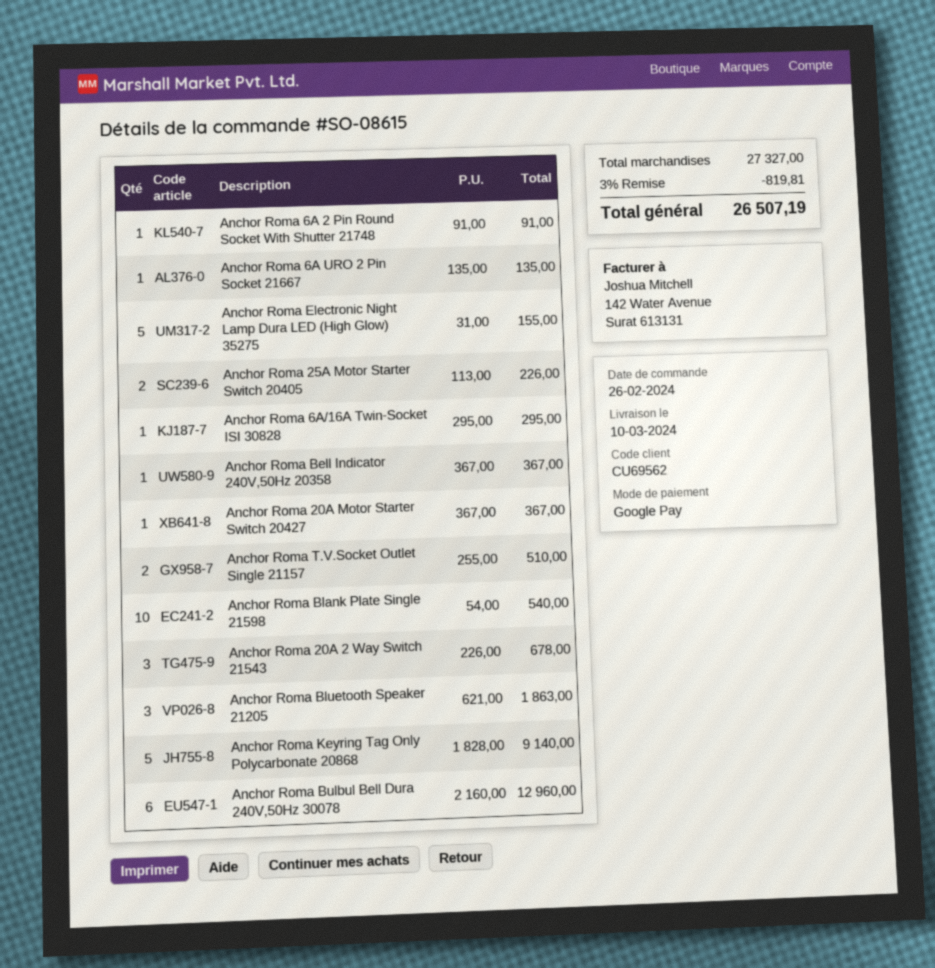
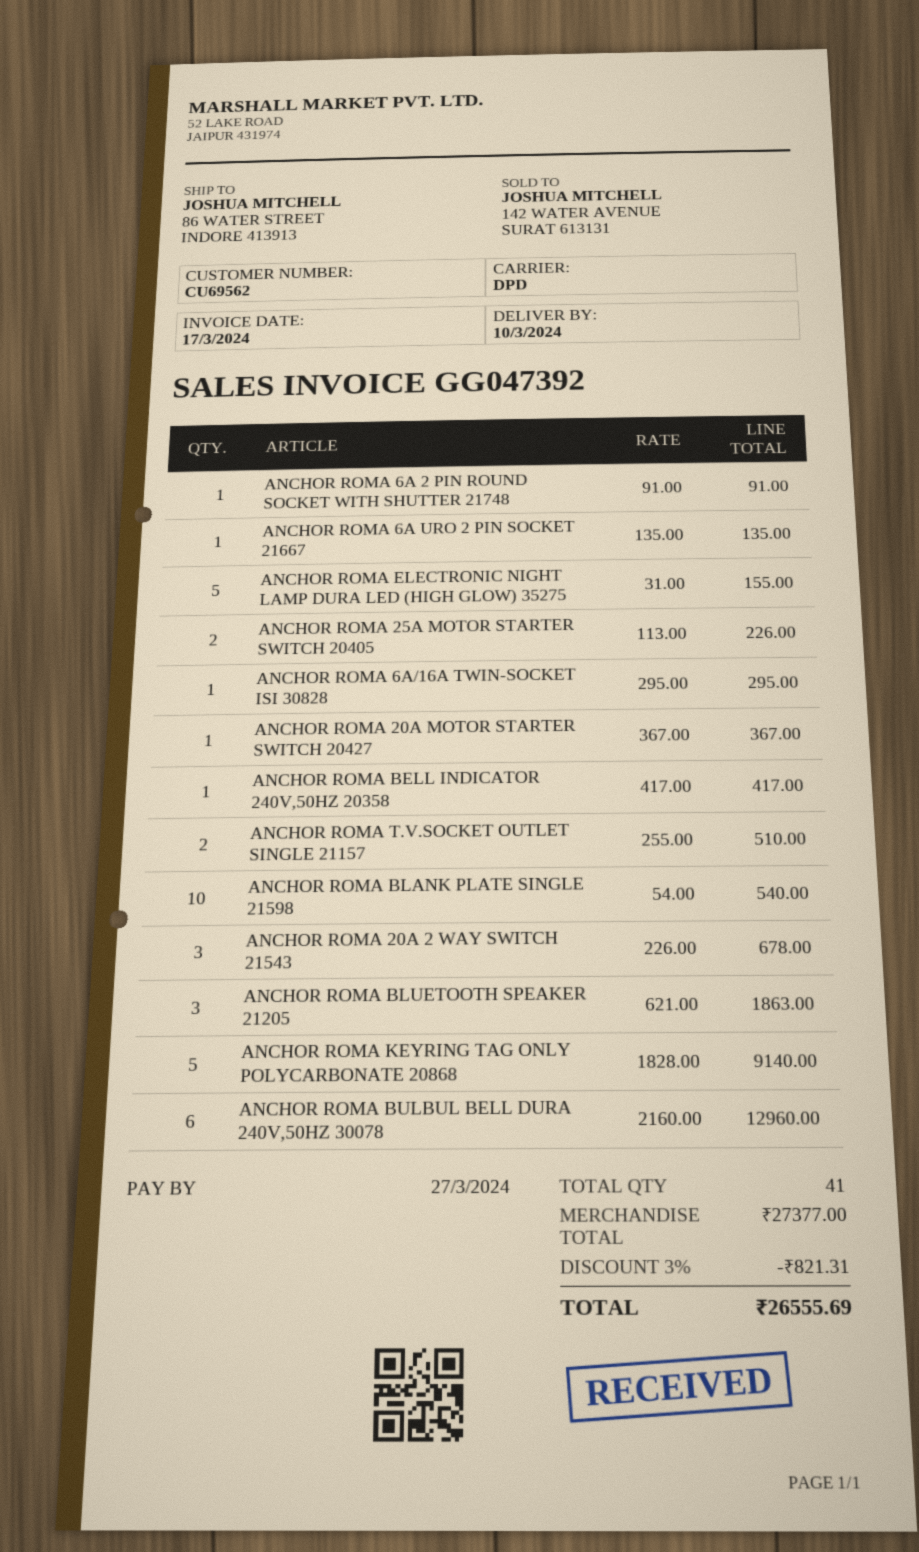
Anchor Roma Bell Indicator 240V,50Hz 20358: 1 x 367.00 = 367.00 -> 1 x 417.00 = 417.00
subtotal: 27327.00 -> 27377.00
discount: 3% = 819.81 -> 3% = 821.31
total: 26507.19 -> 26555.69

